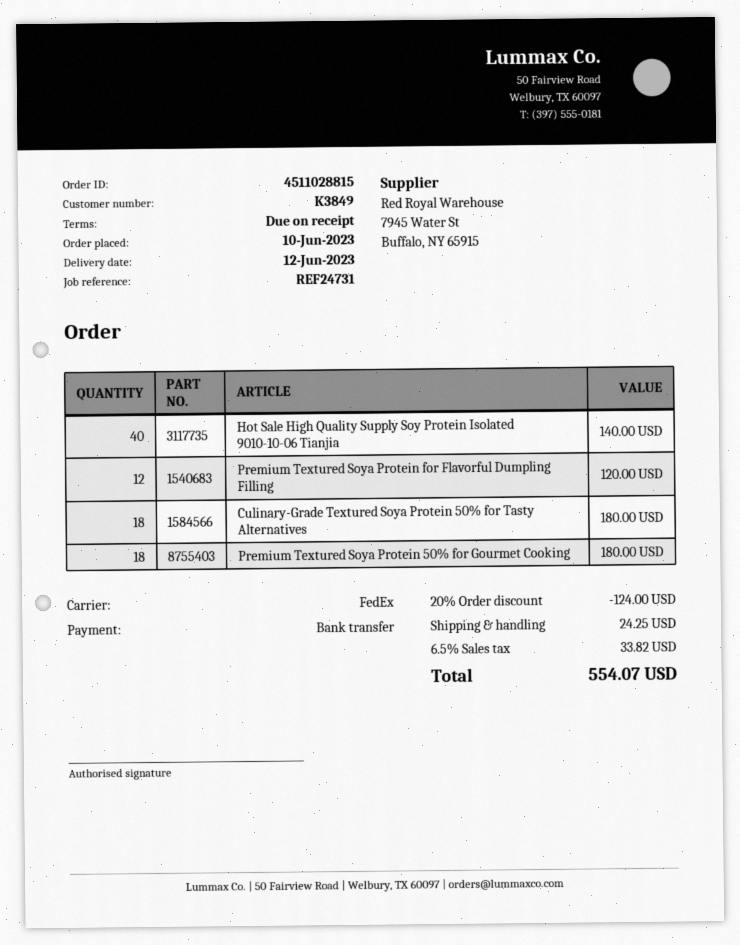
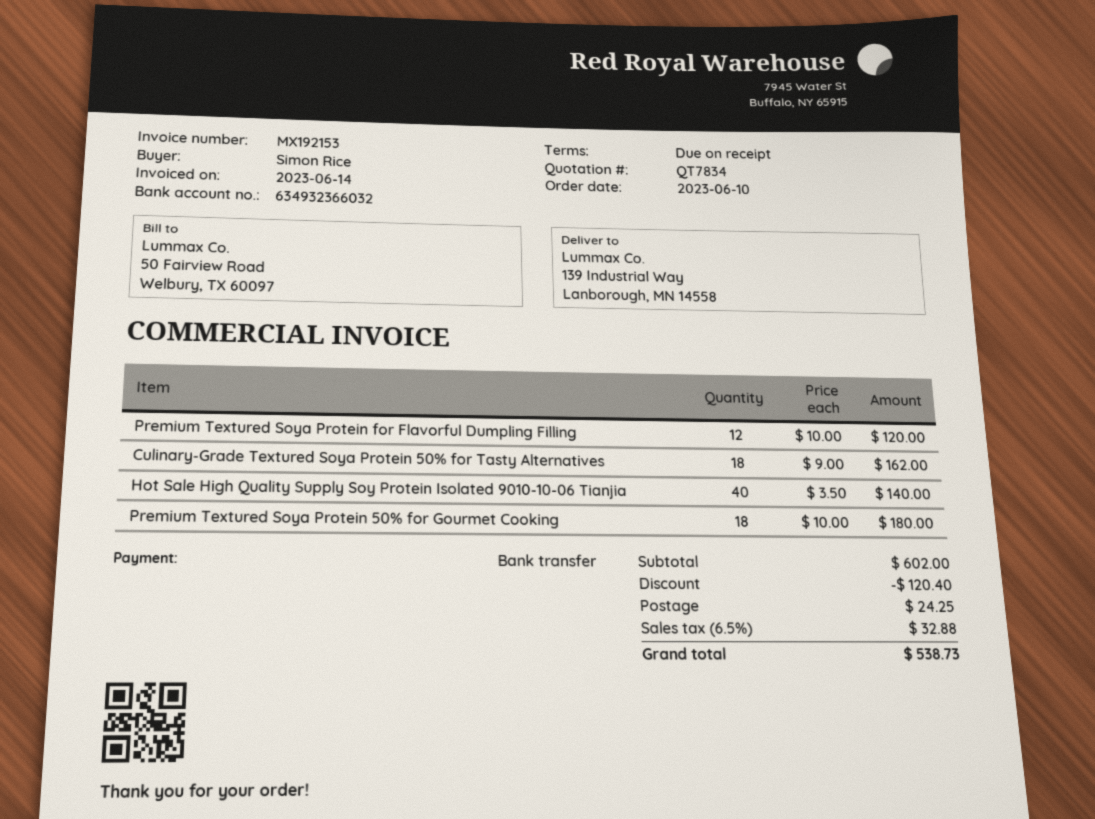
Culinary-Grade Textured Soya Protein 50% for Tasty Alternatives: 18 for 180.00 -> 18 for 162.00
discount: 124.00 -> 120.40
tax: 6.5% = 33.82 -> 6.5% = 32.88
total: 554.07 -> 538.73

